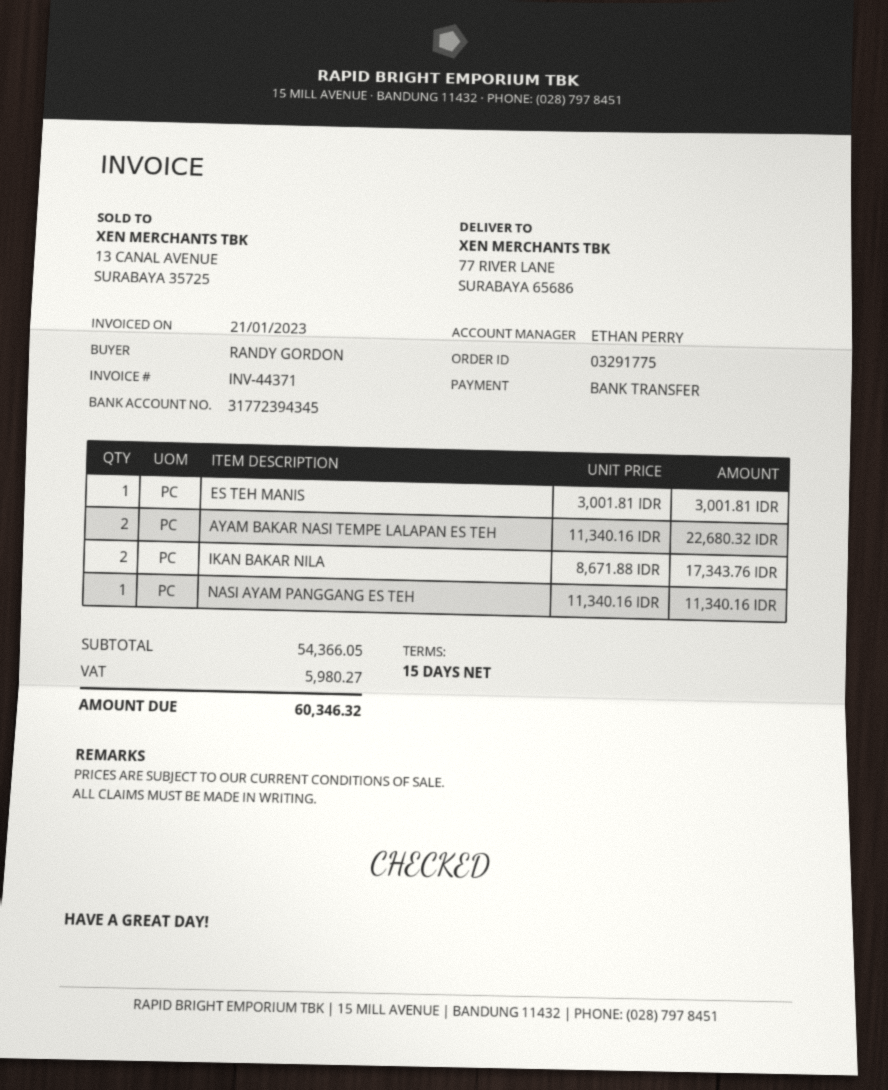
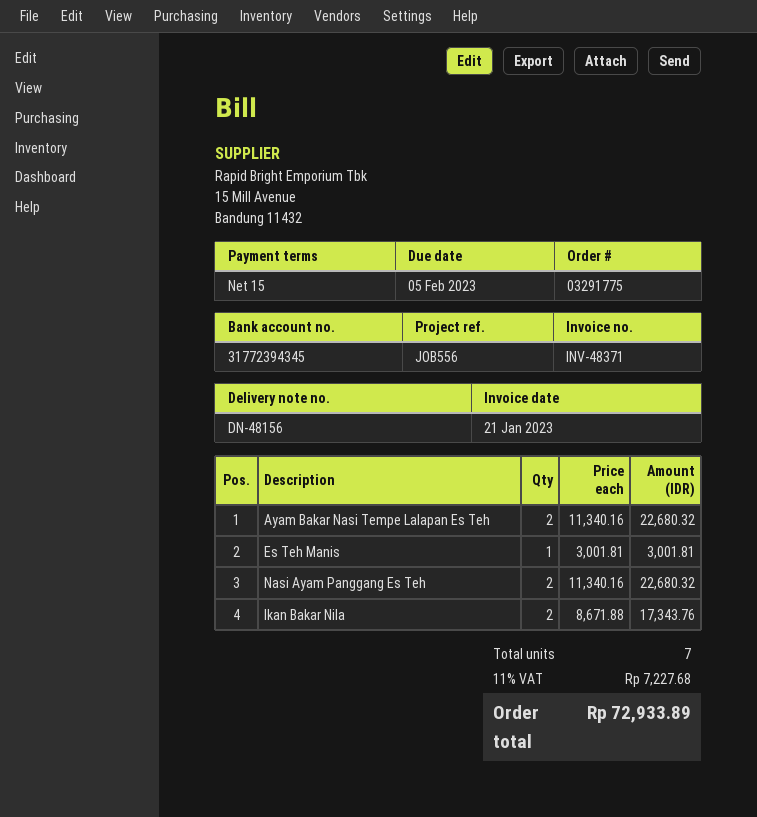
invoice number: INV-44371 -> INV-48371
NASI AYAM PANGGANG ES TEH: 1 x 11340.16 = 11340.16 -> 2 x 11340.16 = 22680.32
tax: 5980.27 -> 7227.68
total: 60346.32 -> 72933.89

